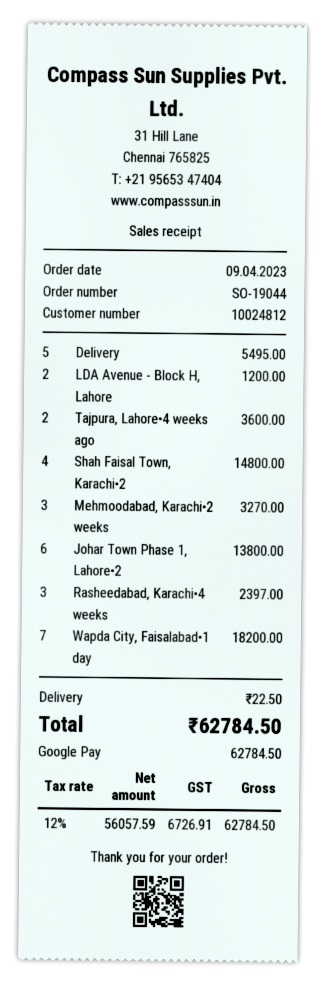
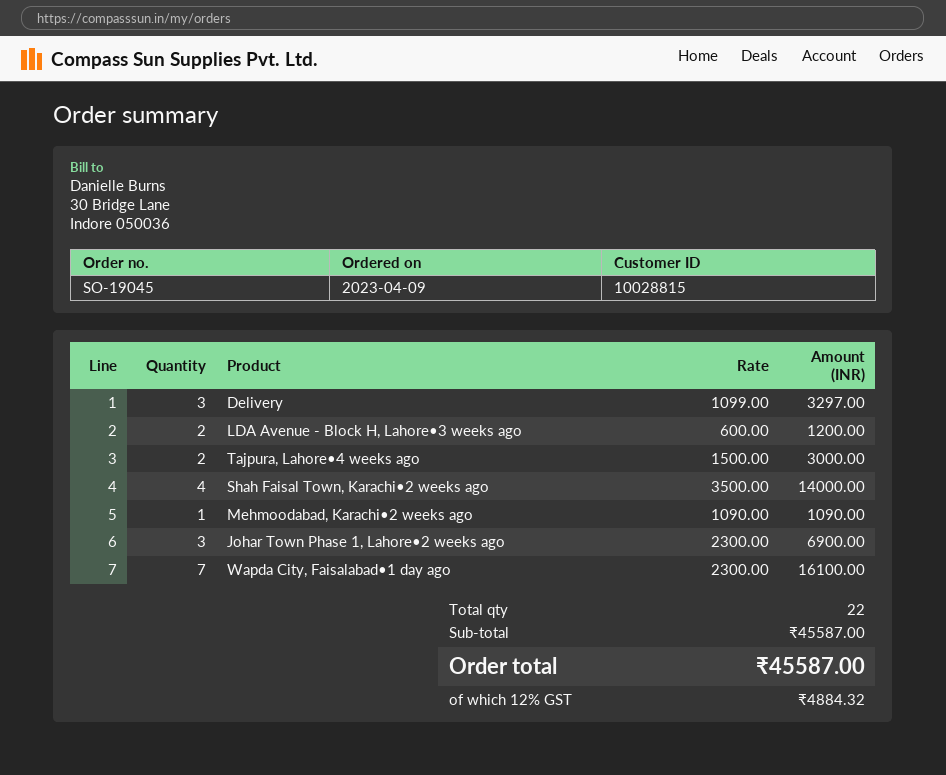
order number: SO-19044 -> SO-19045
customer number: 10024812 -> 10028815
Delivery: 5 for 5495.00 -> 3 for 3297.00
Tajpura, Lahore•4 weeks ago: 2 for 3600.00 -> 2 for 3000.00
Shah Faisal Town, Karachi•2: 4 for 14800.00 -> 4 for 14000.00
Mehmoodabad, Karachi•2 weeks: 3 for 3270.00 -> 1 for 1090.00
Johar Town Phase 1, Lahore•2: 6 for 13800.00 -> 3 for 6900.00
Rasheedabad, Karachi•4 weeks: 3 for 2397.00 -> none
Wapda City, Faisalabad•1 day: 7 for 18200.00 -> 7 for 16100.00
shipping: 22.50 -> none
tax: 12% = 6726.91 -> 12% = 4884.32
total: 62784.50 -> 45587.00

